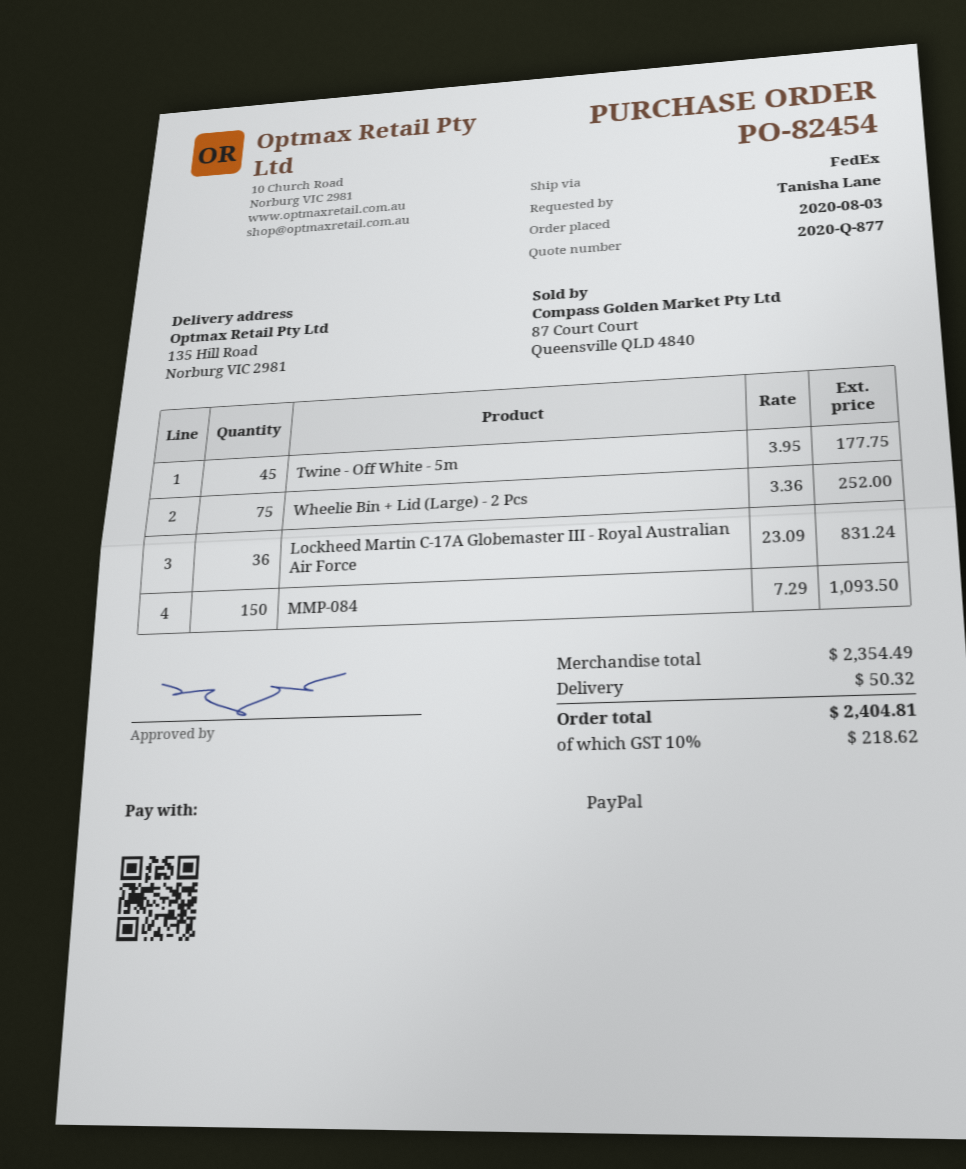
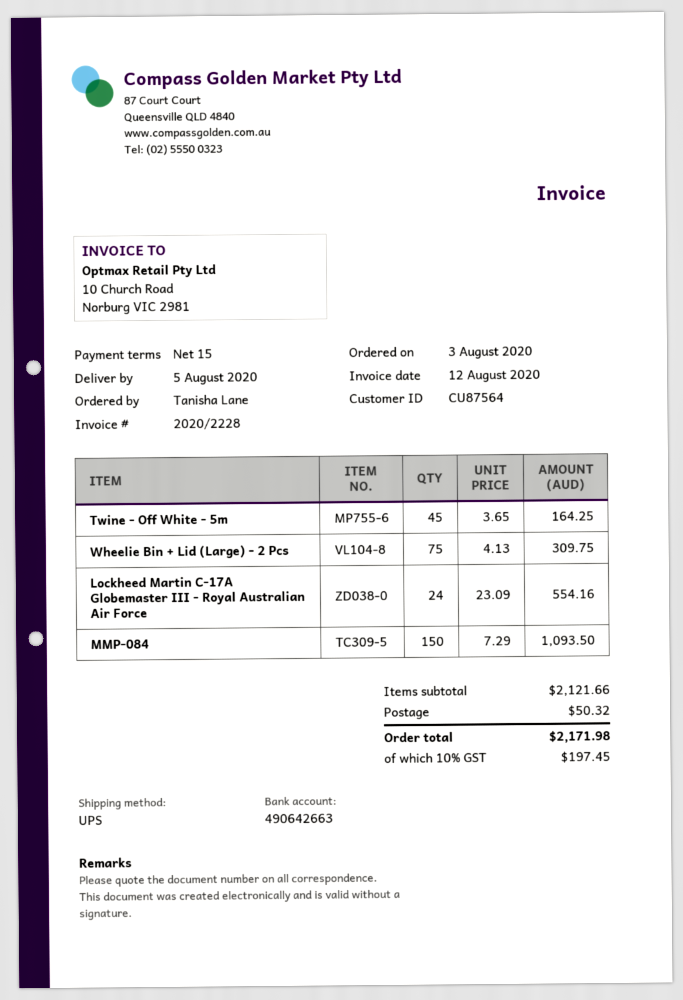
shipping method: FedEx -> UPS
Twine - Off White - 5m: 45 x 3.95 = 177.75 -> 45 x 3.65 = 164.25
Wheelie Bin + Lid (Large) - 2 Pcs: 75 x 3.36 = 252.00 -> 75 x 4.13 = 309.75
Lockheed Martin C-17A Globemaster III - Royal Australian Air Force: 36 x 23.09 = 831.24 -> 24 x 23.09 = 554.16
subtotal: 2354.49 -> 2121.66
tax: 10% = 218.62 -> 10% = 197.45
total: 2404.81 -> 2171.98

